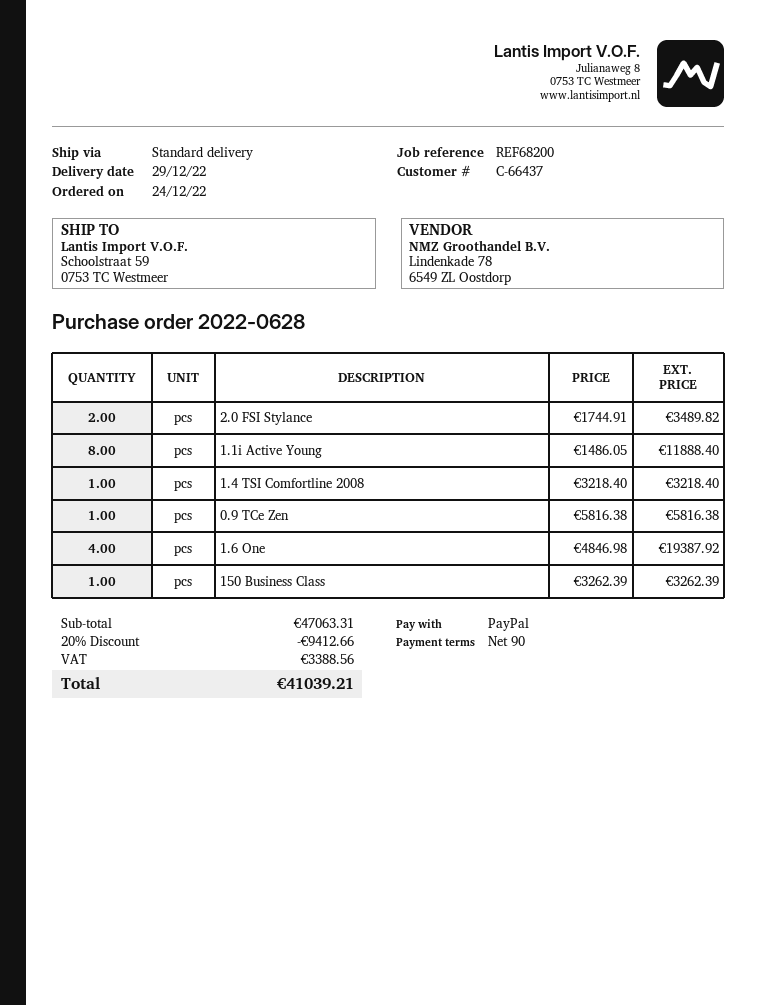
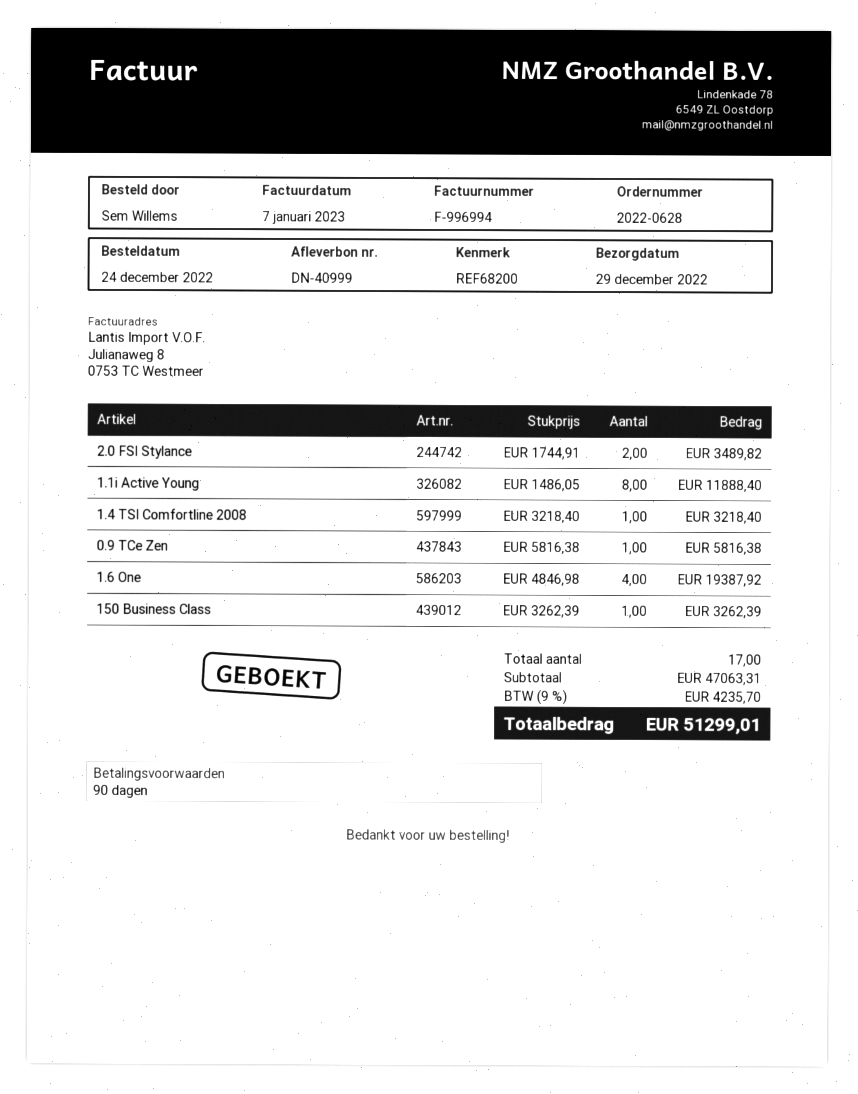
discount: 20% = 9412.66 -> none
tax: 3388.56 -> 4235.70
total: 41039.21 -> 51299.01

